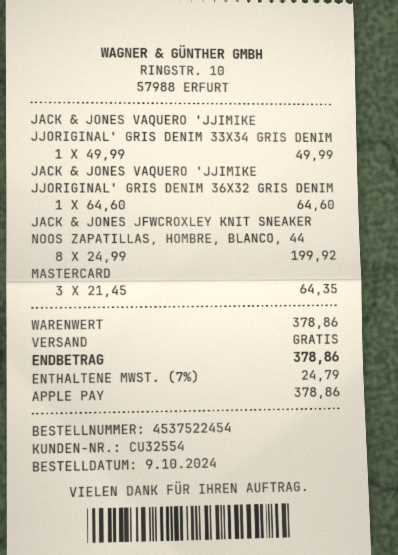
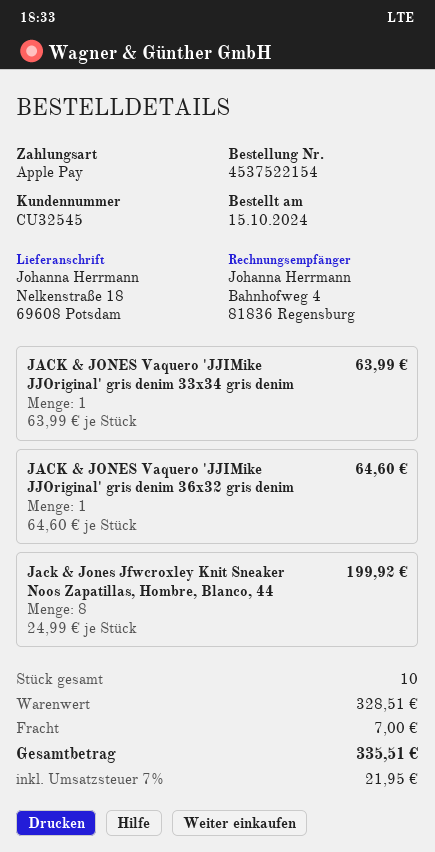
order number: 4537522454 -> 4537522154
order date: 2024-10-09 -> 2024-10-15
customer number: CU32554 -> CU32545
JACK & JONES VAQUERO 'JJIMIKE JJORIGINAL' GRIS DENIM 33X34 GRIS DENIM: 1 x 49.99 = 49.99 -> 1 x 63.99 = 63.99
MASTERCARD: 3 x 21.45 = 64.35 -> none
subtotal: 378.86 -> 328.51
shipping: 0.00 -> 7.00
tax: 7% = 24.79 -> 7% = 21.95
total: 378.86 -> 335.51

